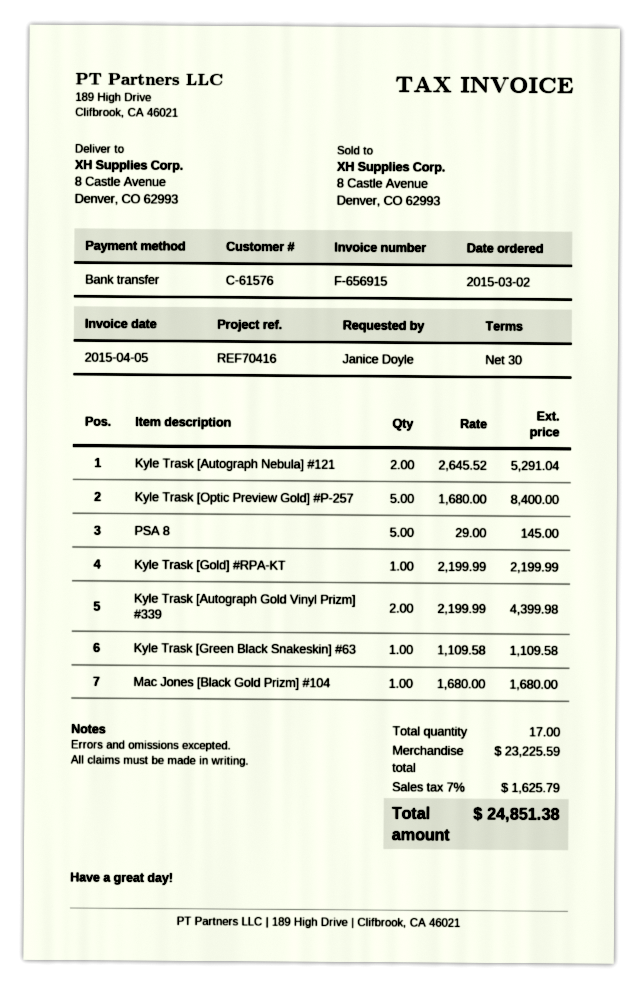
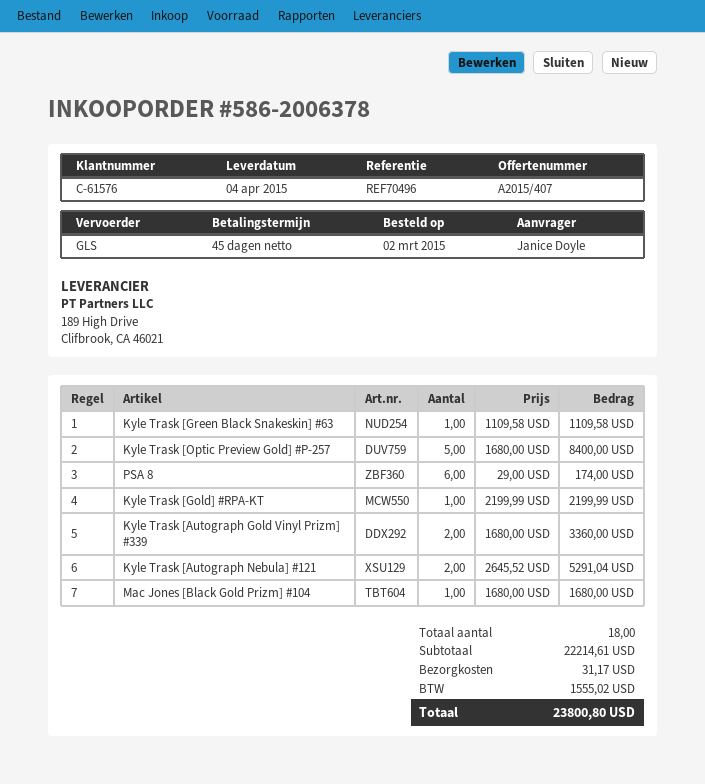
payment terms: 30 days -> 45 days
reference: REF70416 -> REF70496
PSA 8: 5 x 29.00 = 145.00 -> 6 x 29.00 = 174.00
Kyle Trask [Autograph Gold Vinyl Prizm] #339: 2 x 2199.99 = 4399.98 -> 2 x 1680.00 = 3360.00
total quantity: 17 -> 18
subtotal: 23225.59 -> 22214.61
shipping: none -> 31.17
tax: 1625.79 -> 1555.02
total: 24851.38 -> 23800.80

